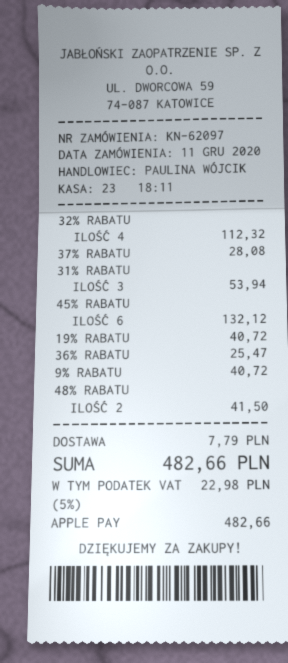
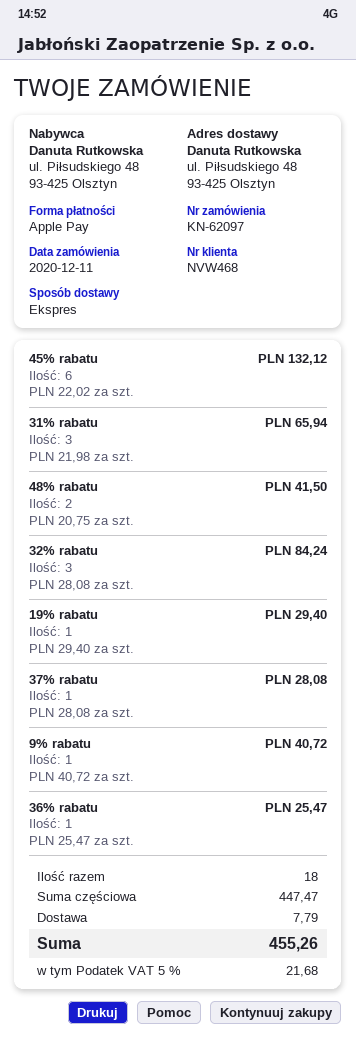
32% RABATU: 4 for 112.32 -> 3 for 84.24
31% RABATU: 3 for 53.94 -> 3 for 65.94
19% RABATU: 1 for 40.72 -> 1 for 29.40
tax: 5% = 22.98 -> 5% = 21.68
total: 482.66 -> 455.26

